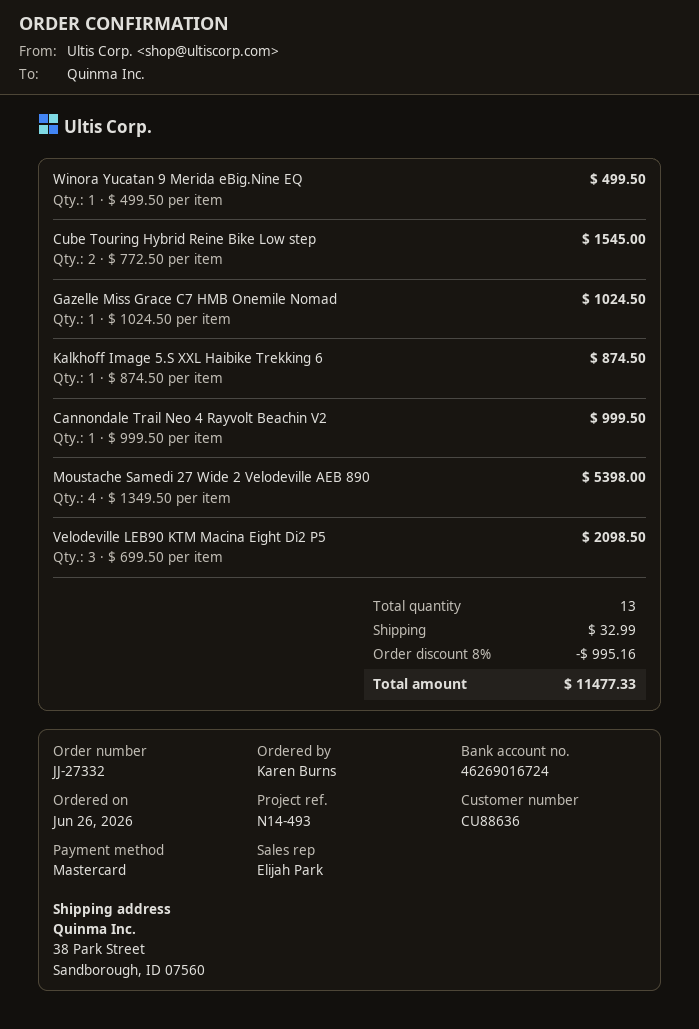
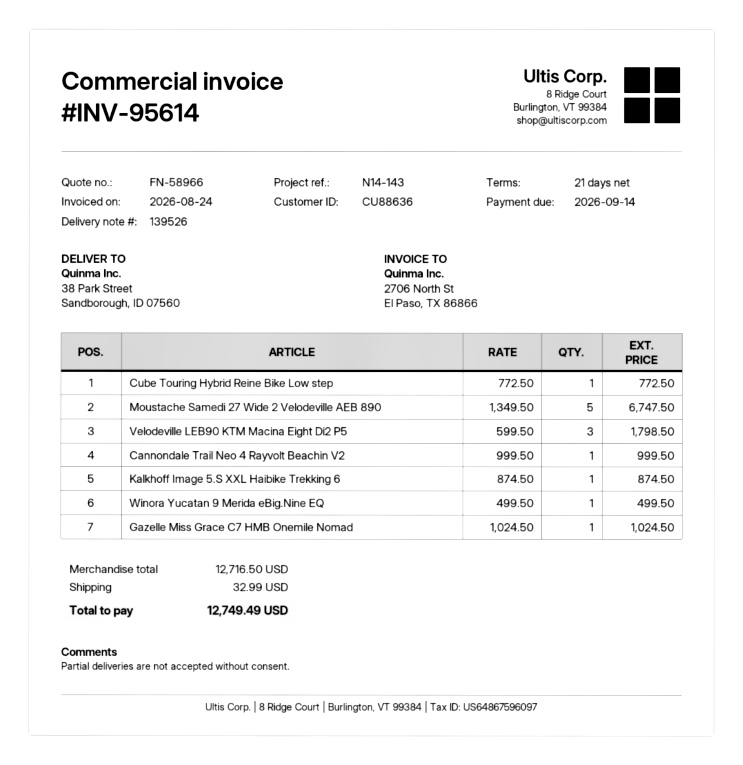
reference: N14-493 -> N14-143
Cube Touring Hybrid Reine Bike Low step: 2 x 772.50 = 1545.00 -> 1 x 772.50 = 772.50
Moustache Samedi 27 Wide 2 Velodeville AEB 890: 4 x 1349.50 = 5398.00 -> 5 x 1349.50 = 6747.50
Velodeville LEB90 KTM Macina Eight Di2 P5: 3 x 699.50 = 2098.50 -> 3 x 599.50 = 1798.50
discount: 8% = 995.16 -> none
total: 11477.33 -> 12749.49

